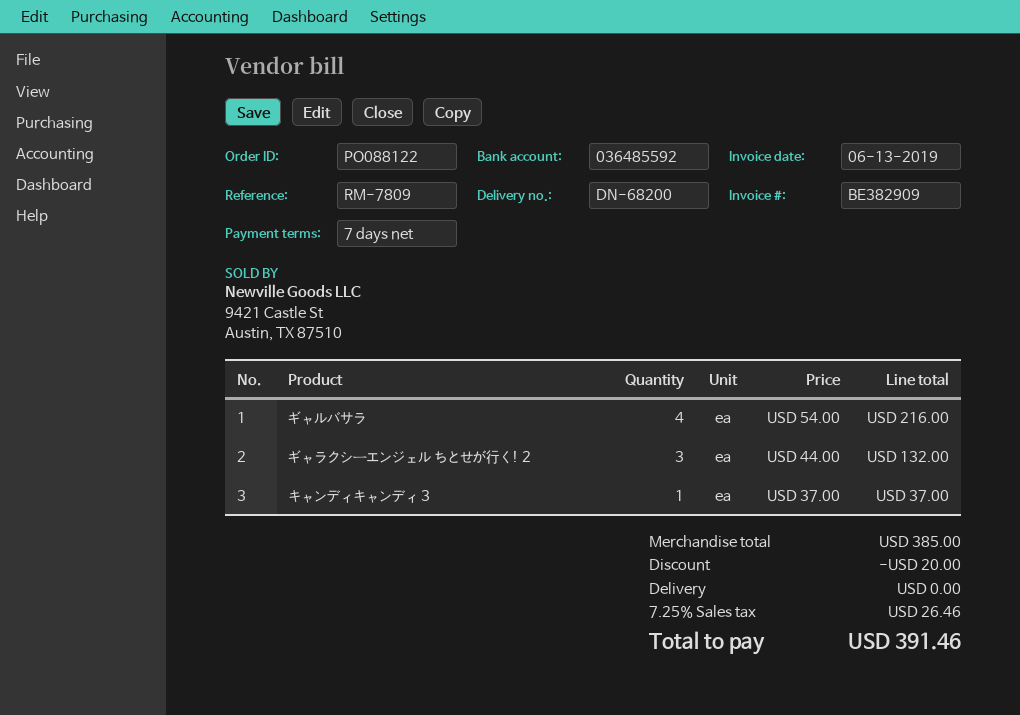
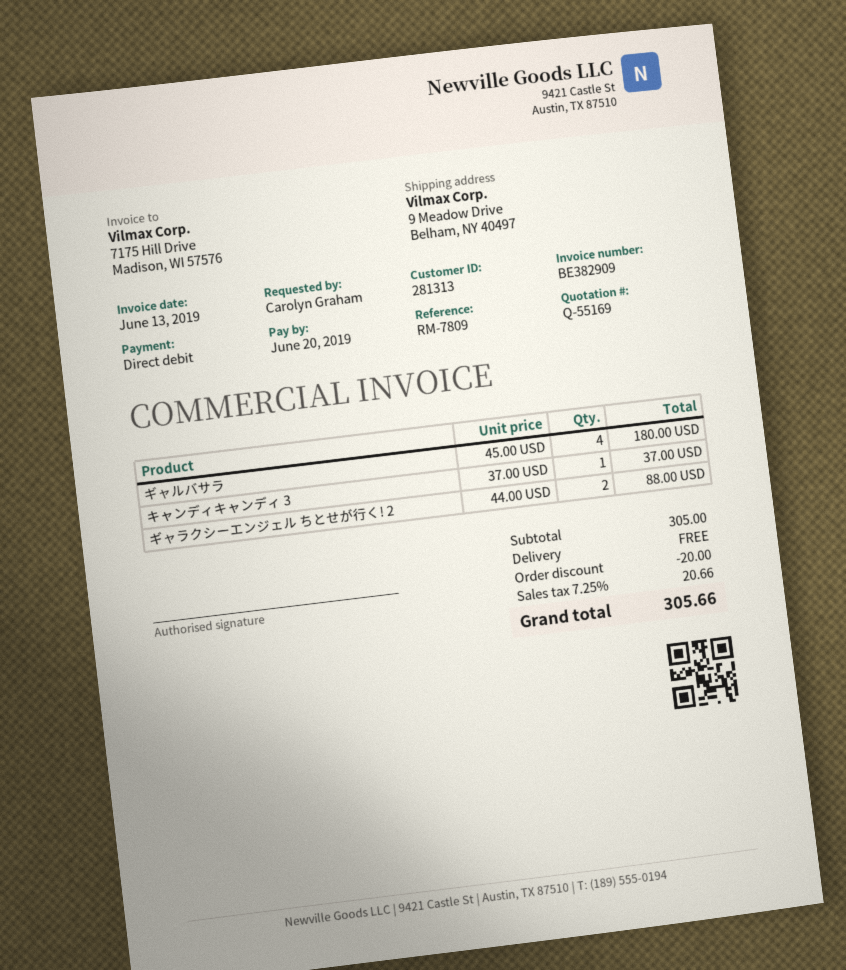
ギャルバサラ: 4 x 54.00 = 216.00 -> 4 x 45.00 = 180.00
ギャラクシーエンジェル ちとせが行く! 2: 3 x 44.00 = 132.00 -> 2 x 44.00 = 88.00
subtotal: 385.00 -> 305.00
tax: 7.25% = 26.46 -> 7.25% = 20.66
total: 391.46 -> 305.66

